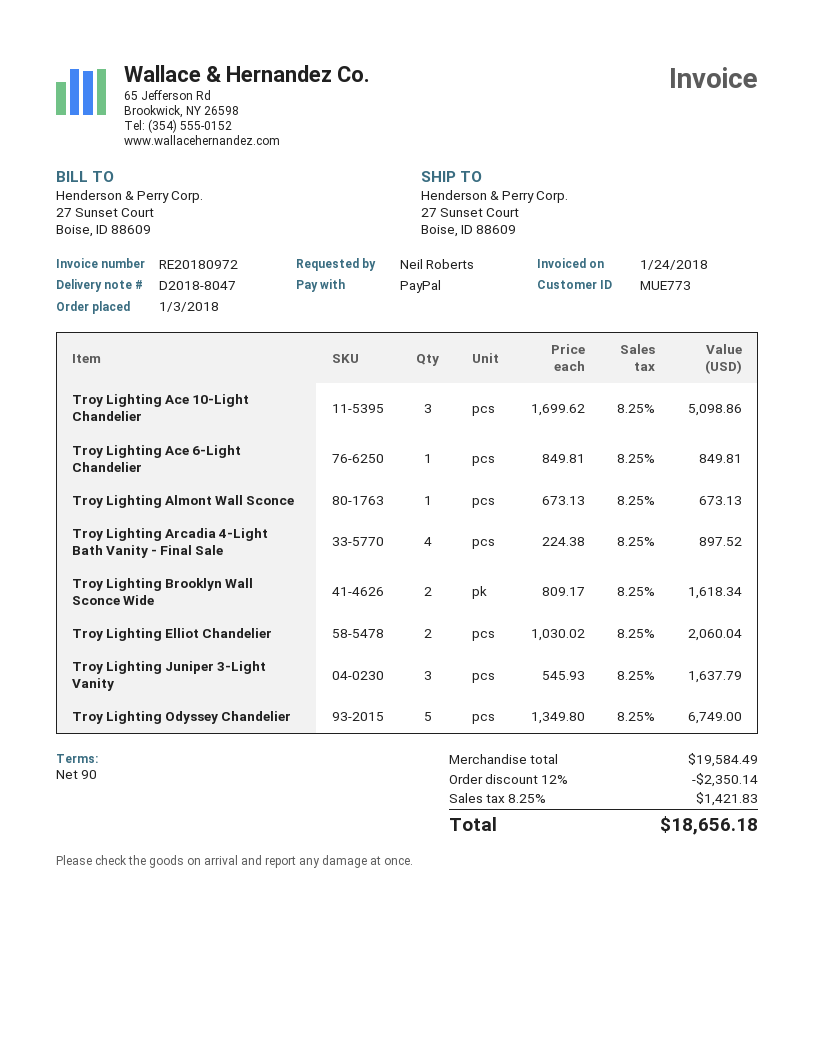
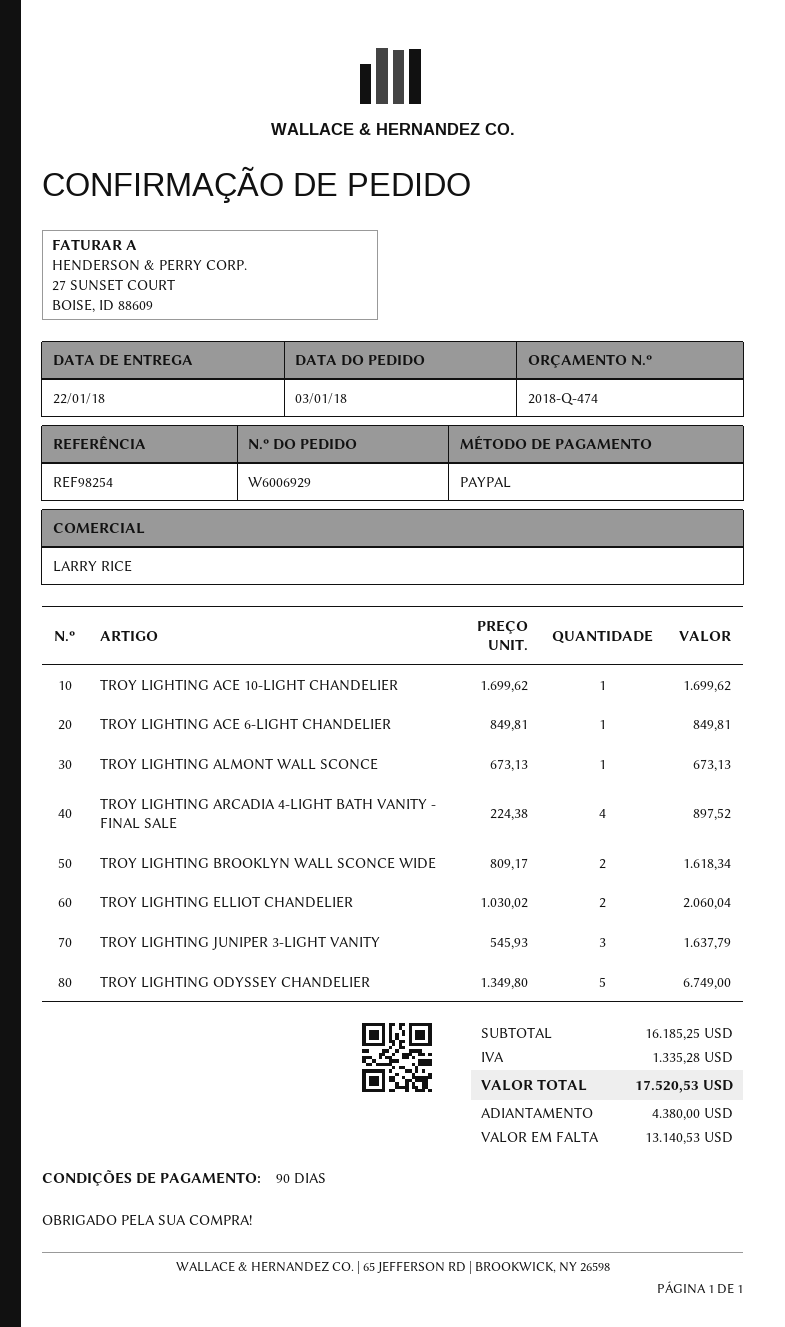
Troy Lighting Ace 10-Light Chandelier: 3 x 1699.62 = 5098.86 -> 1 x 1699.62 = 1699.62
subtotal: 19584.49 -> 16185.25
discount: 12% = 2350.14 -> none
tax: 1421.83 -> 1335.28
total: 18656.18 -> 17520.53

